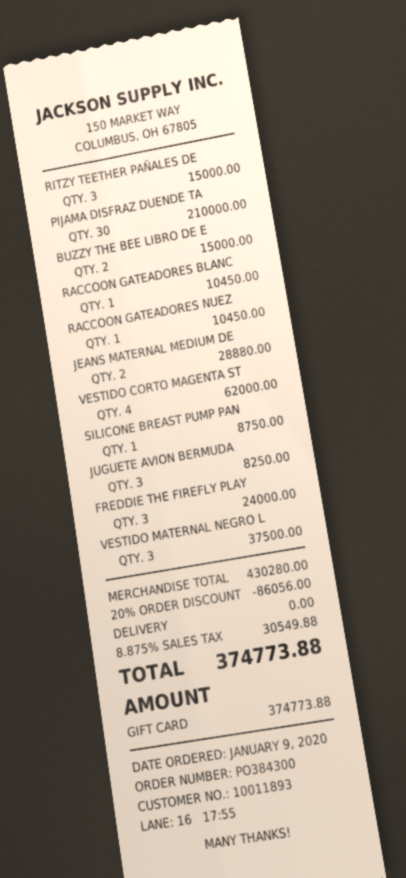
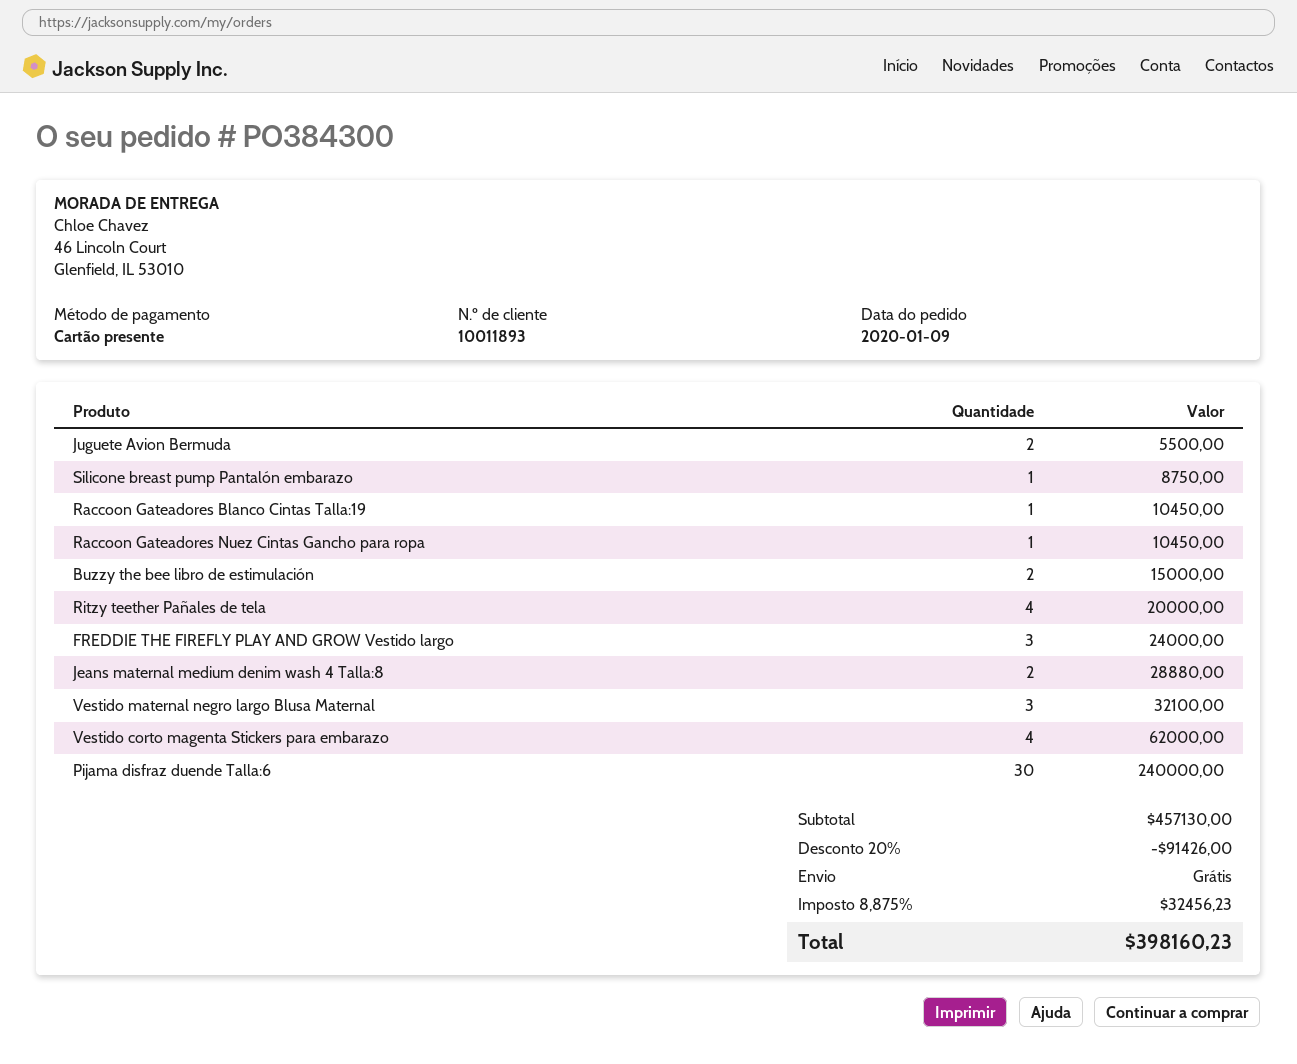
RITZY TEETHER PAÑALES DE: 3 for 15000.00 -> 4 for 20000.00
PIJAMA DISFRAZ DUENDE TA: 30 for 210000.00 -> 30 for 240000.00
JUGUETE AVION BERMUDA: 3 for 8250.00 -> 2 for 5500.00
VESTIDO MATERNAL NEGRO L: 3 for 37500.00 -> 3 for 32100.00
subtotal: 430280.00 -> 457130.00
discount: 20% = 86056.00 -> 20% = 91426.00
tax: 8.875% = 30549.88 -> 8.875% = 32456.23
total: 374773.88 -> 398160.23

